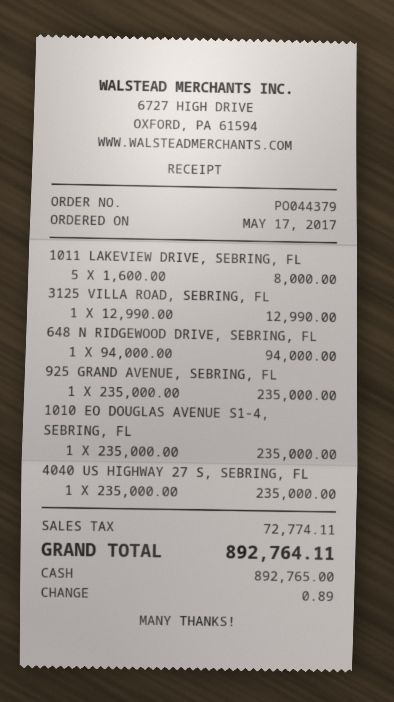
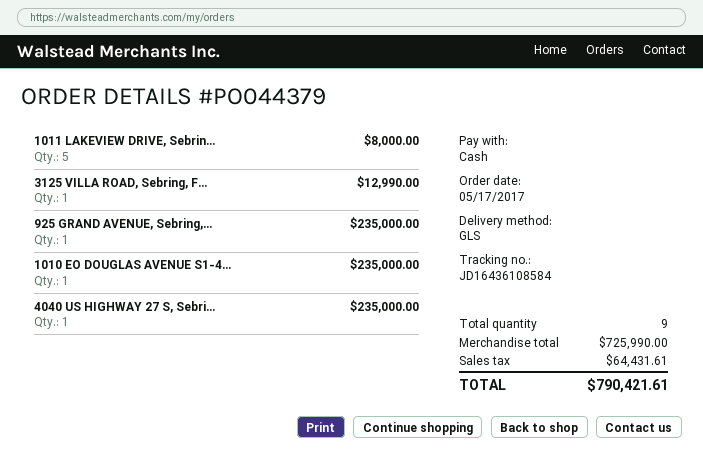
648 N RIDGEWOOD DRIVE, SEBRING, FL: 1 for 94000.00 -> none
tax: 72774.11 -> 64431.61
total: 892764.11 -> 790421.61

